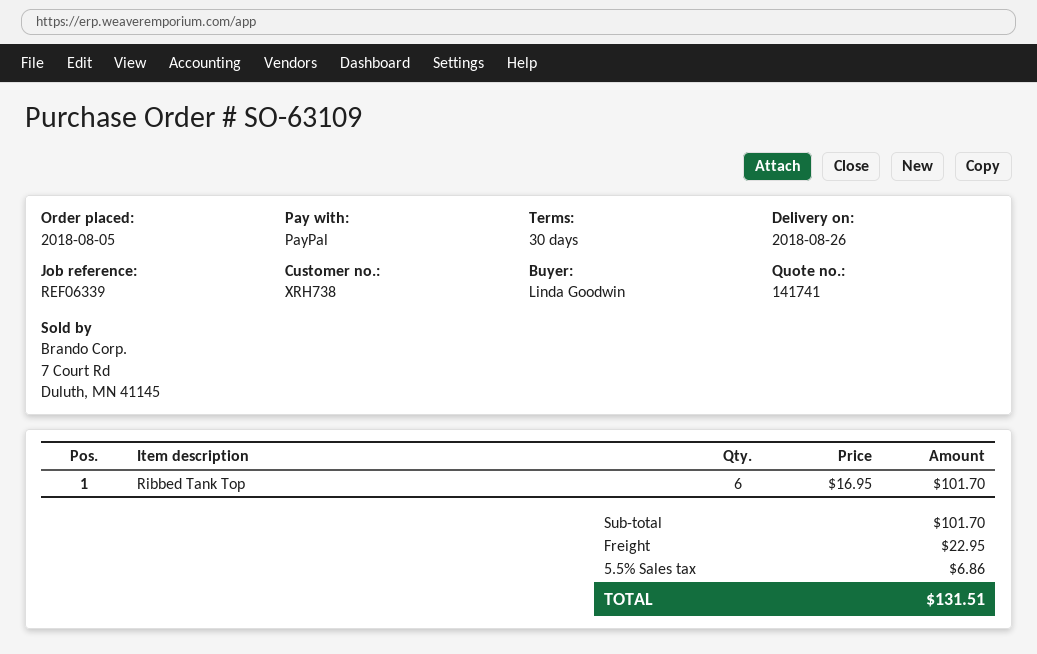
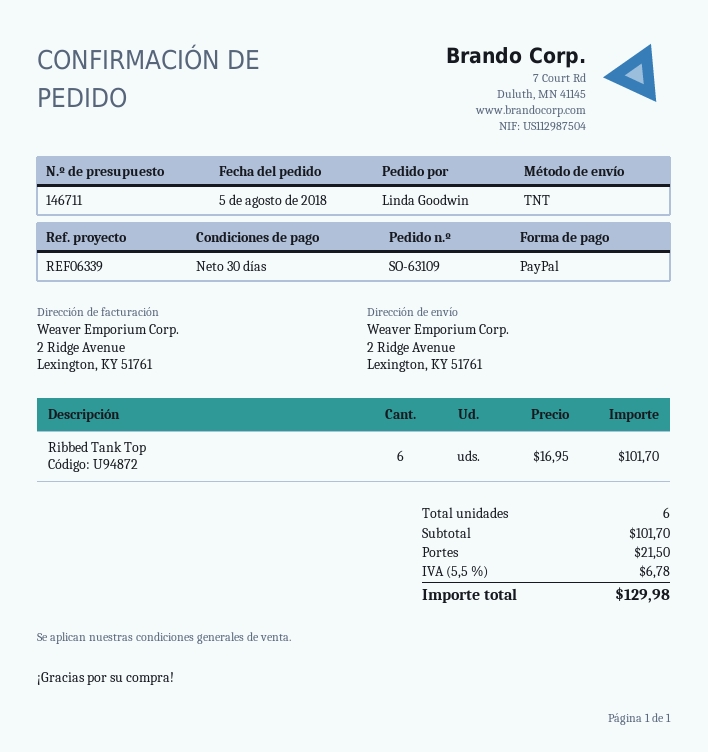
quote number: 141741 -> 146711
shipping: 22.95 -> 21.50
tax: 5.5% = 6.86 -> 5.5% = 6.78
total: 131.51 -> 129.98

